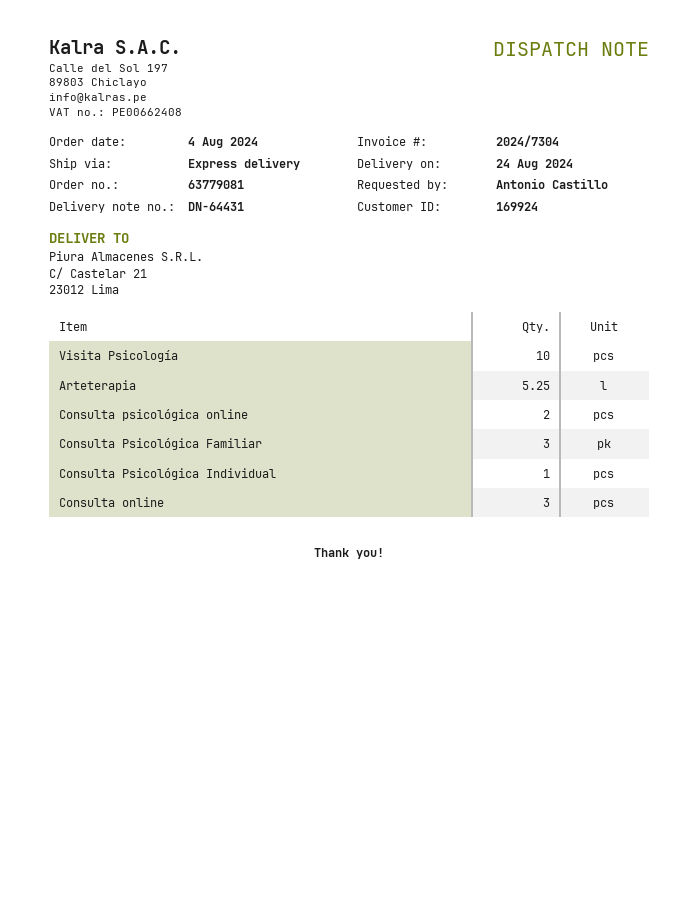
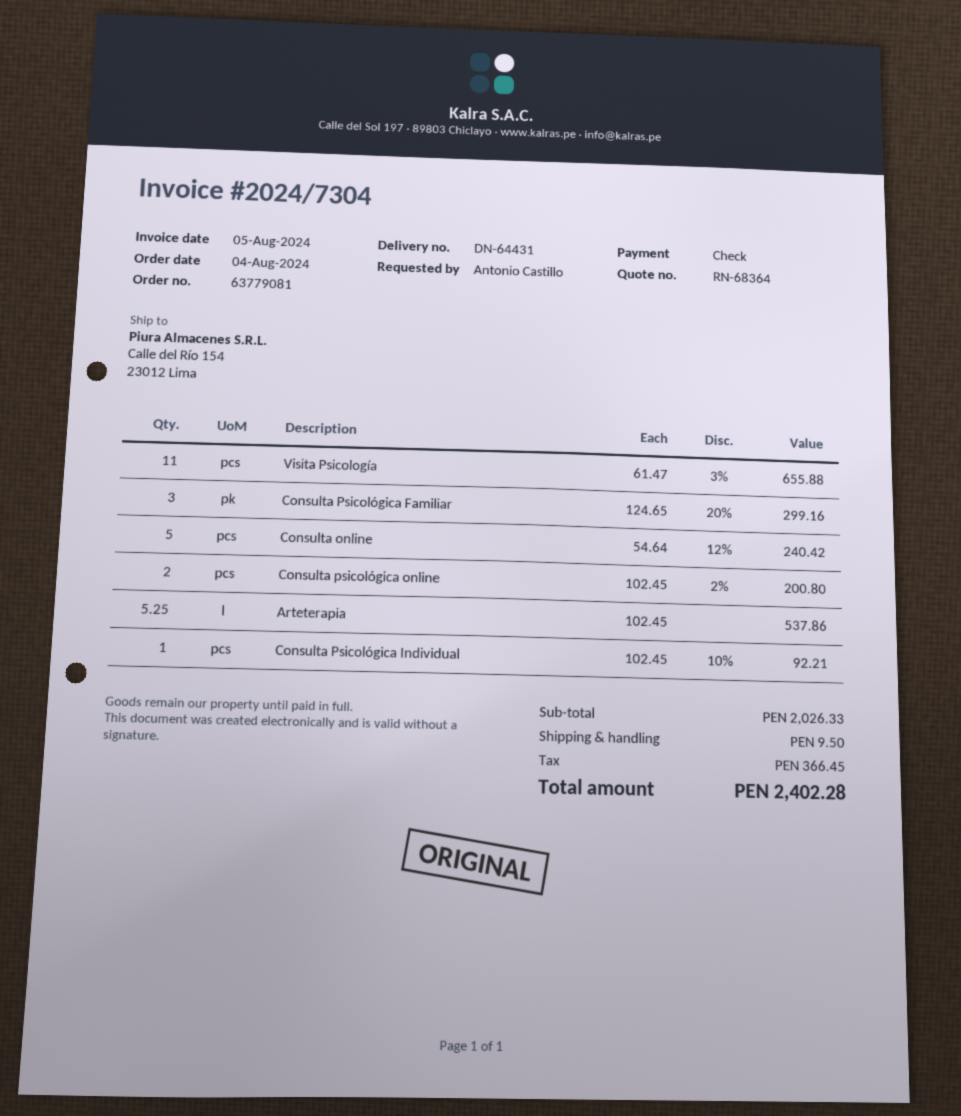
ship to: C/ Castelar 21, 23012 Lima -> Calle del Río 154, 23012 Lima
Visita Psicología: 10 -> 11
Consulta online: 3 -> 5

